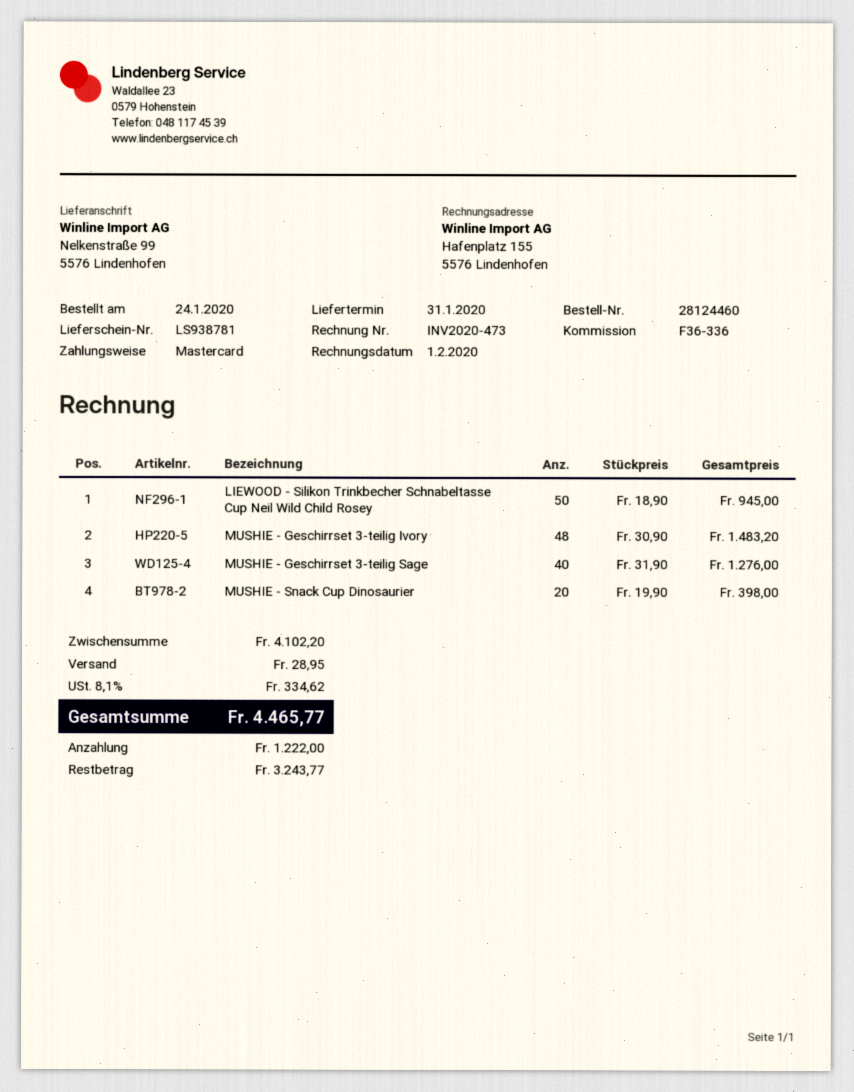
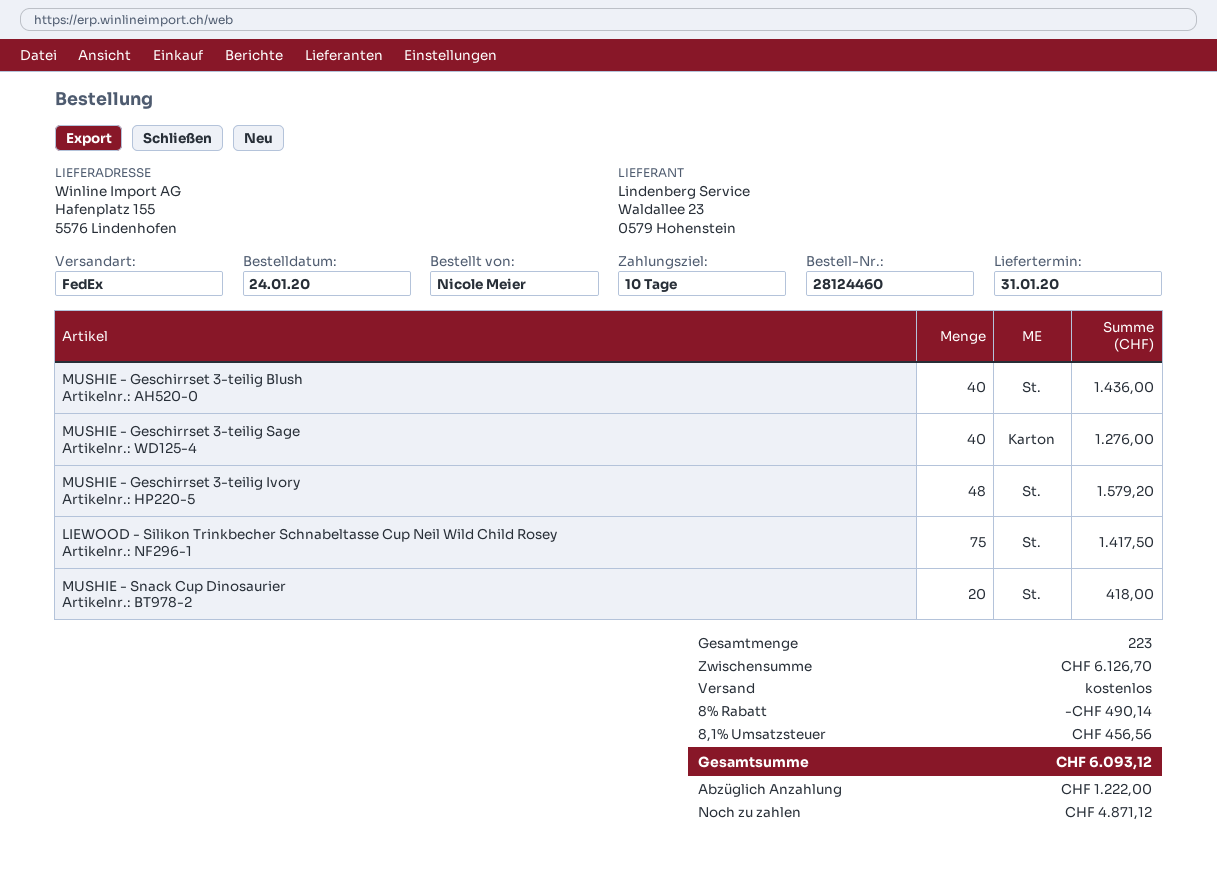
ship to: Nelkenstraße 99, 5576 Lindenhofen -> Hafenplatz 155, 5576 Lindenhofen
LIEWOOD - Silikon Trinkbecher Schnabeltasse Cup Neil Wild Child Rosey: 50 for 945.00 -> 75 for 1417.50
MUSHIE - Geschirrset 3-teilig Ivory: 48 for 1483.20 -> 48 for 1579.20
MUSHIE - Snack Cup Dinosaurier: 20 for 398.00 -> 20 for 418.00
MUSHIE - Geschirrset 3-teilig Blush: none -> 40 for 1436.00
subtotal: 4102.20 -> 6126.70
discount: none -> 8% = 490.14
shipping: 28.95 -> 0.00
tax: 8.1% = 334.62 -> 8.1% = 456.56
total: 4465.77 -> 6093.12
balance: 3243.77 -> 4871.12

